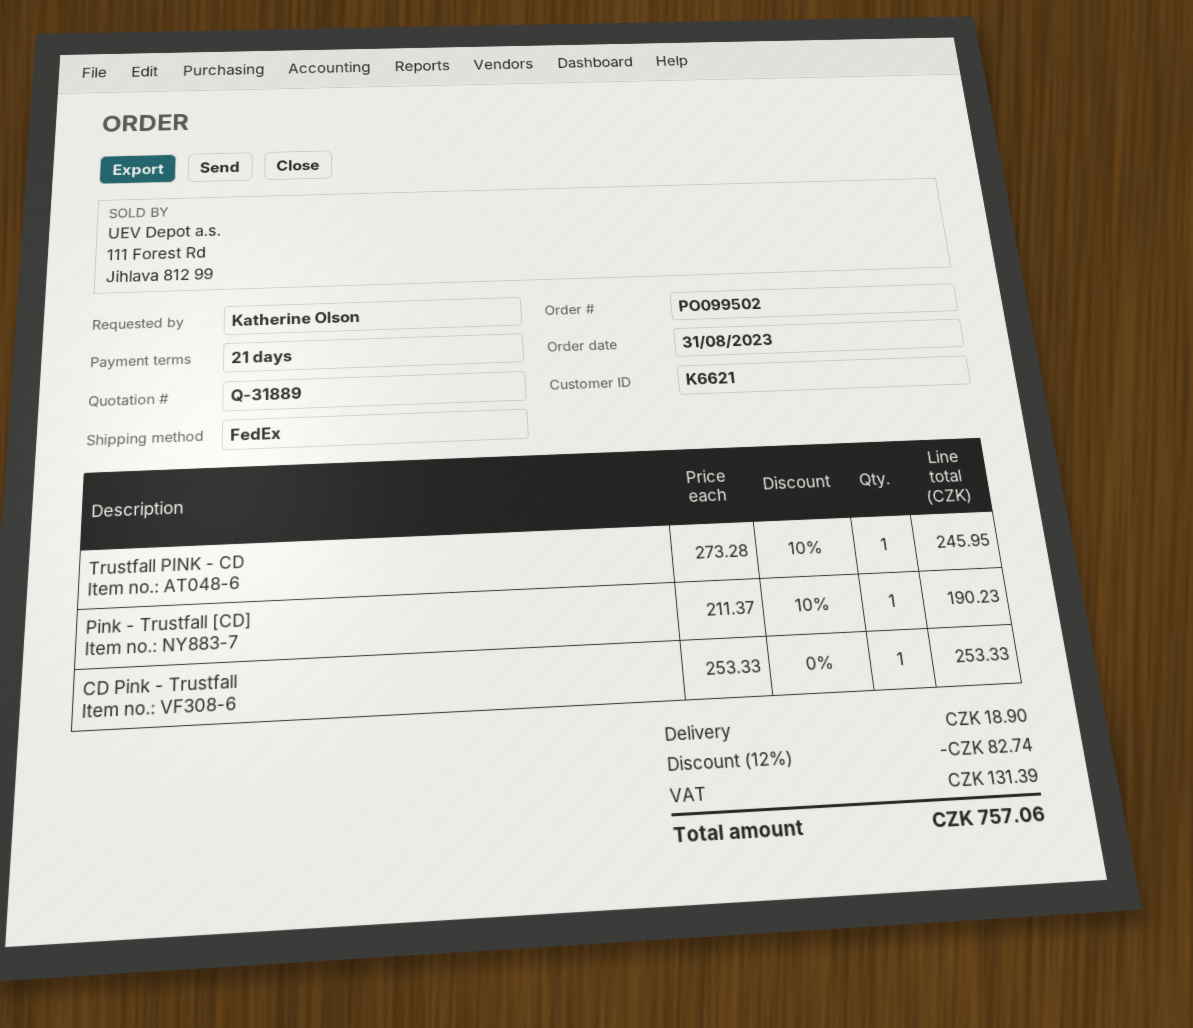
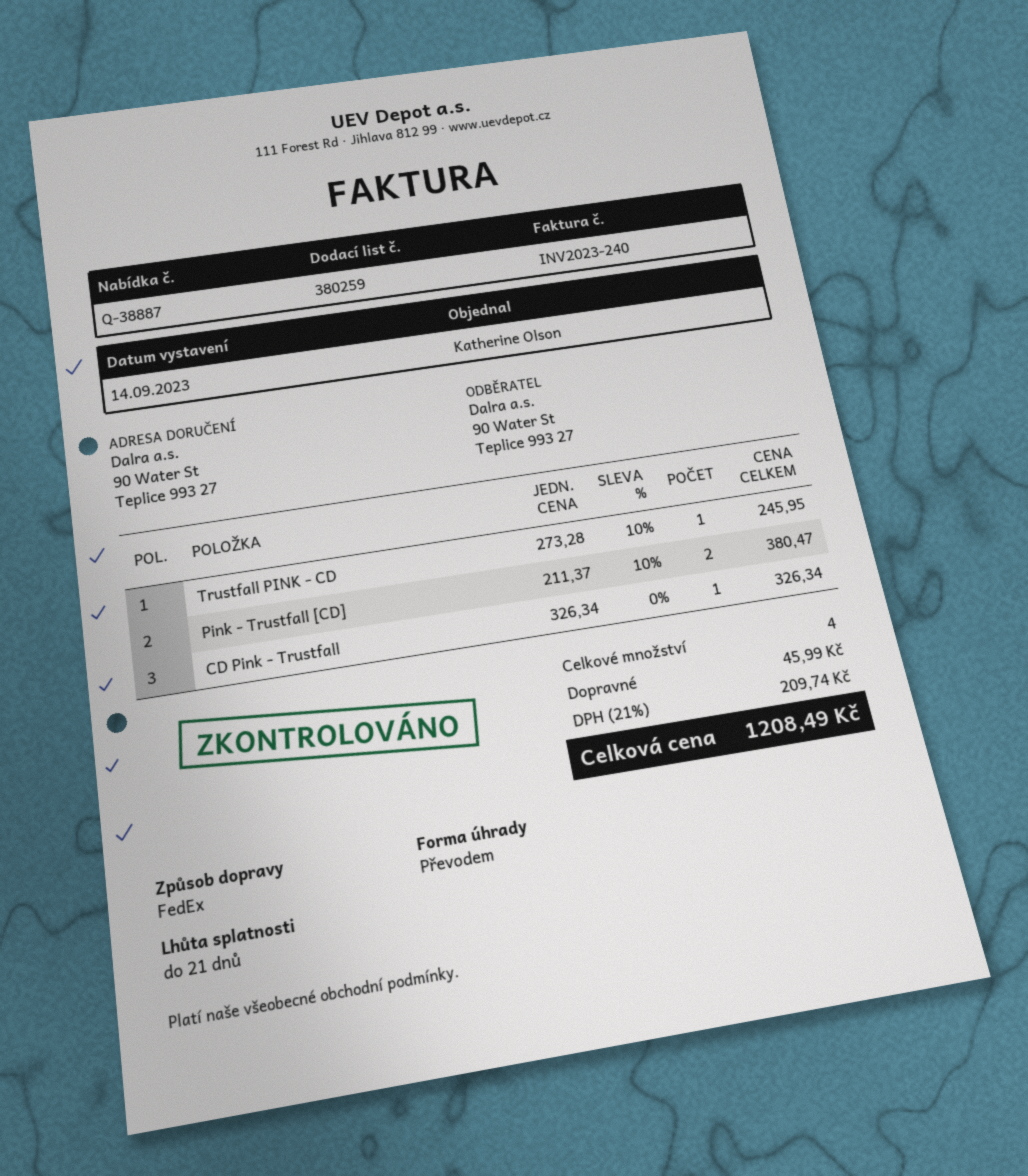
quote number: Q-31889 -> Q-38887
Pink - Trustfall [CD]: 1 x 211.37 - 10% = 190.23 -> 2 x 211.37 - 10% = 380.47
CD Pink - Trustfall: 1 x 253.33 = 253.33 -> 1 x 326.34 = 326.34
discount: 12% = 82.74 -> none
shipping: 18.90 -> 45.99
tax: 131.39 -> 209.74
total: 757.06 -> 1208.49

